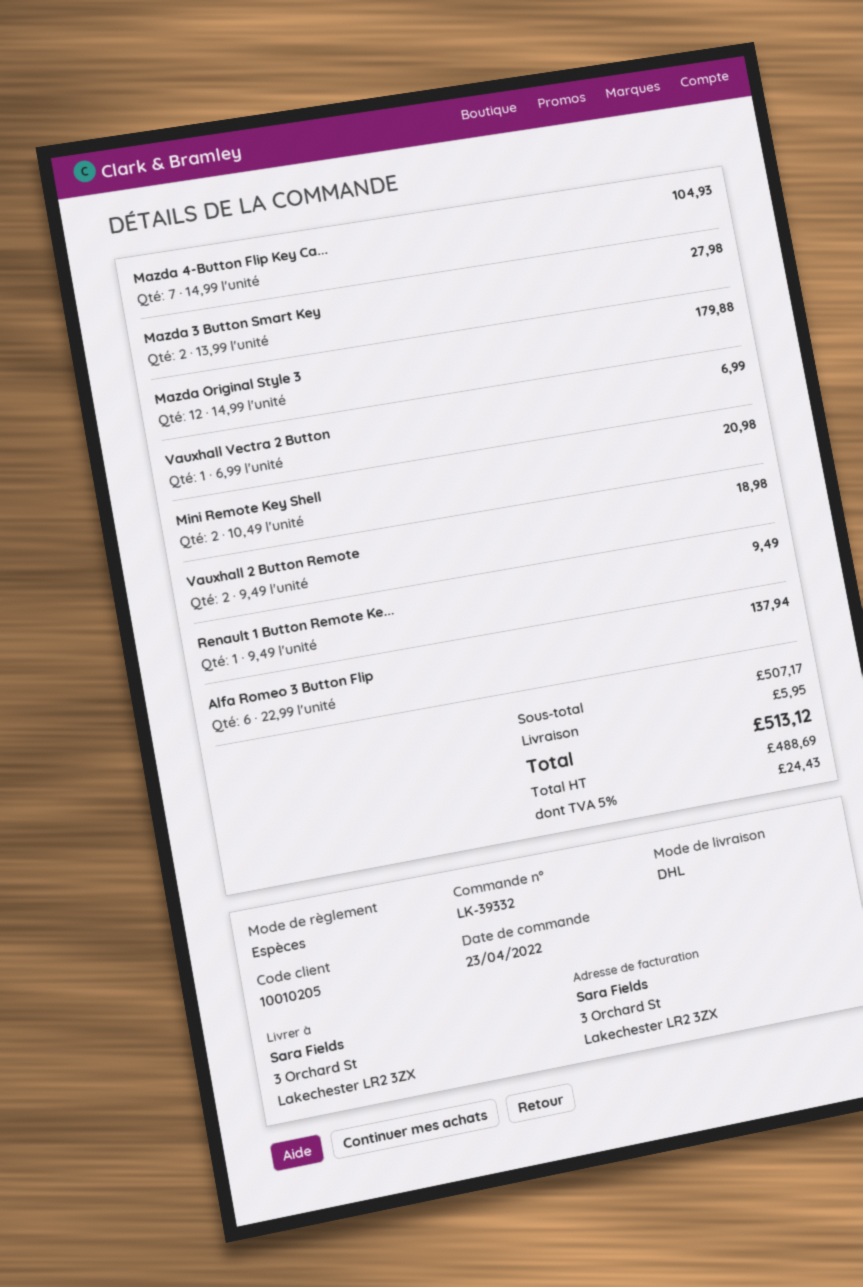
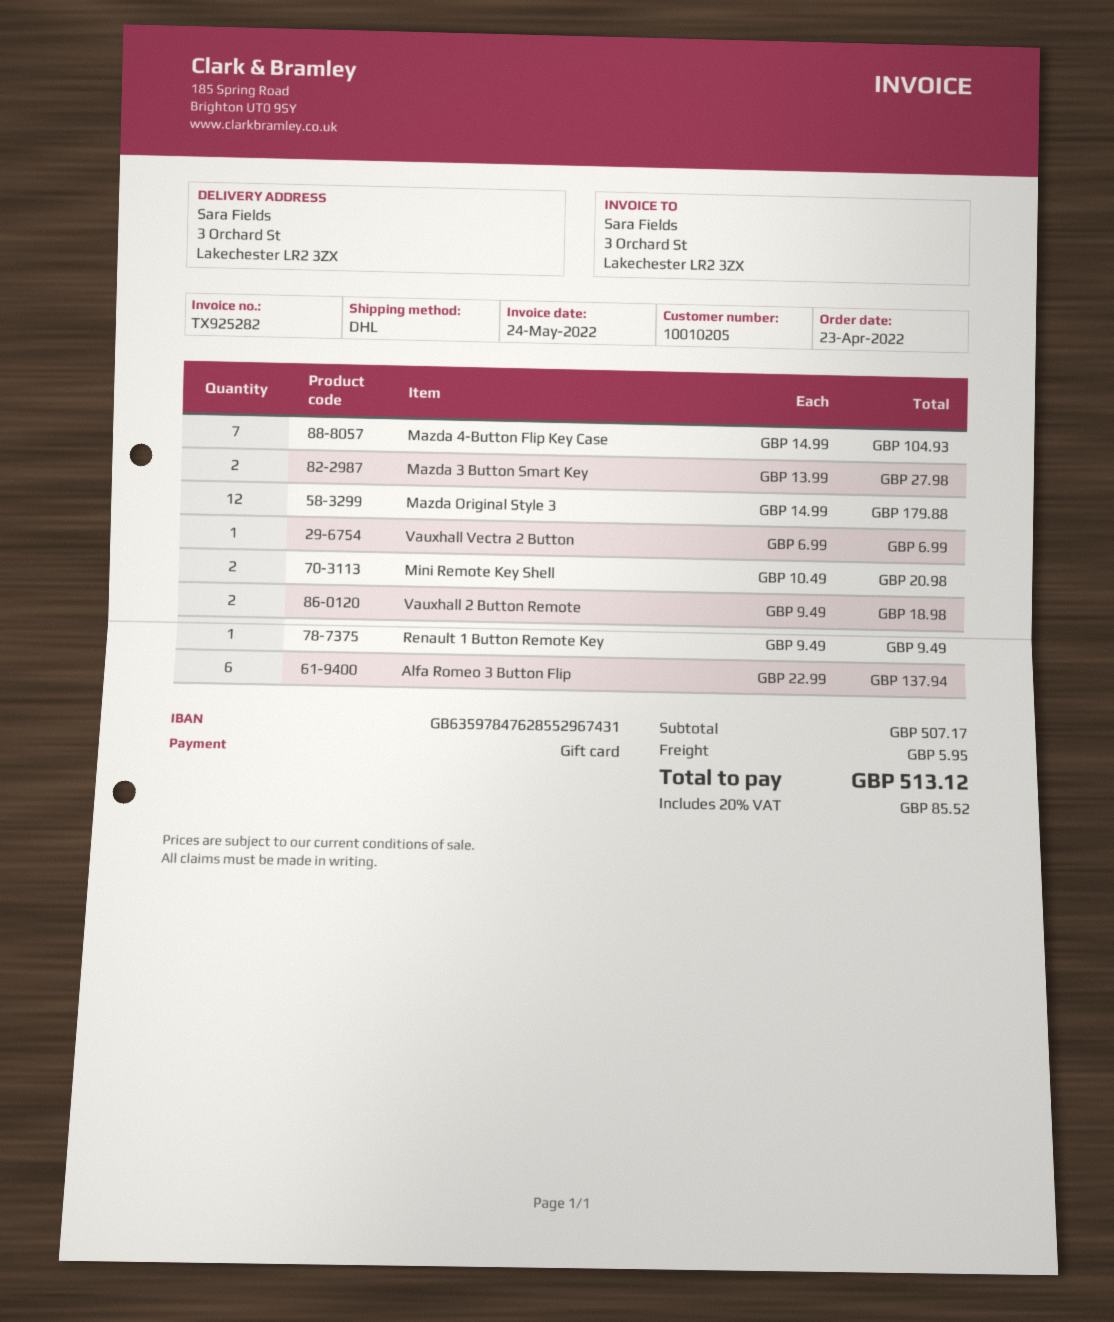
payment method: cash -> gift card
tax: 5% = 24.43 -> 20% = 85.52

